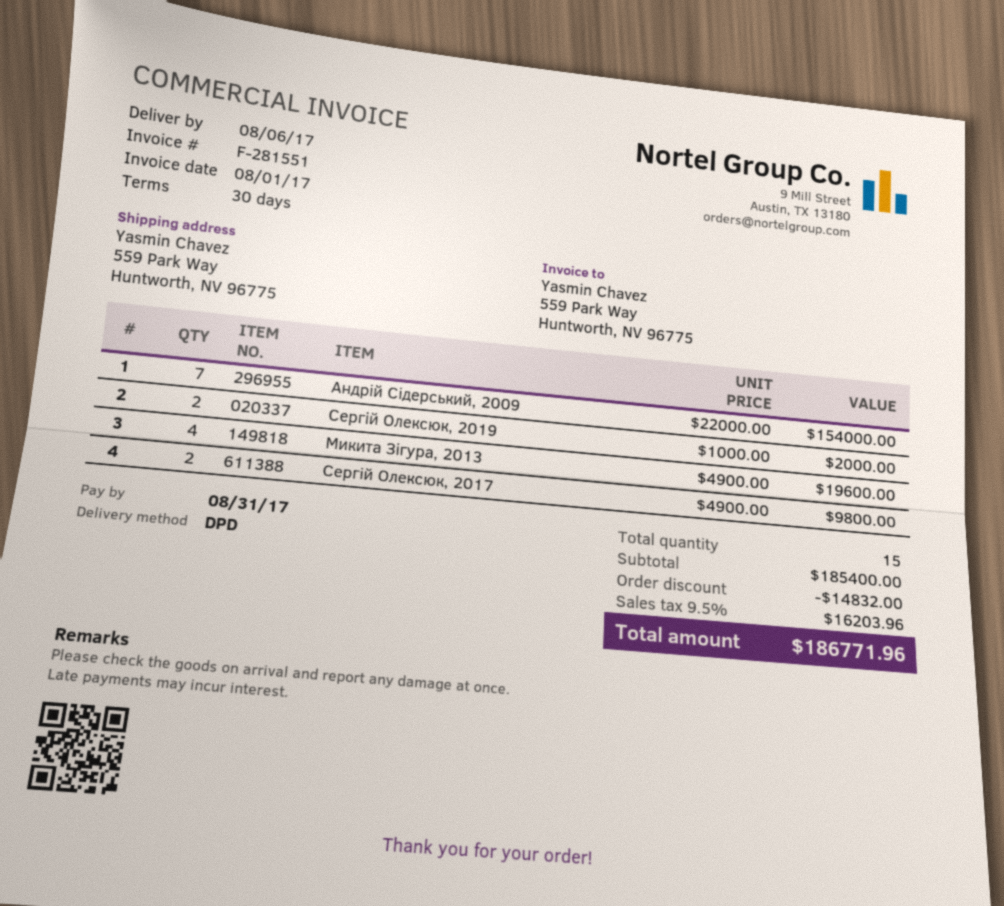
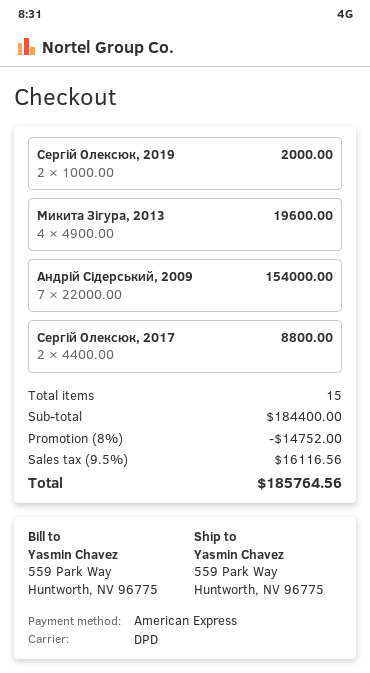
Сергій Олексюк, 2017: 2 x 4900.00 = 9800.00 -> 2 x 4400.00 = 8800.00
subtotal: 185400.00 -> 184400.00
discount: 14832.00 -> 14752.00
tax: 9.5% = 16203.96 -> 9.5% = 16116.56
total: 186771.96 -> 185764.56

